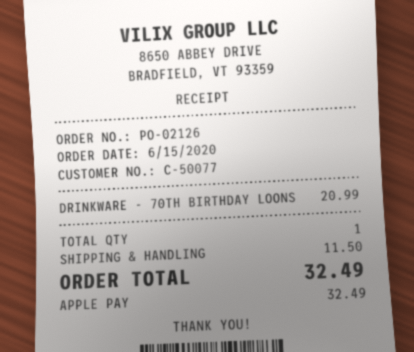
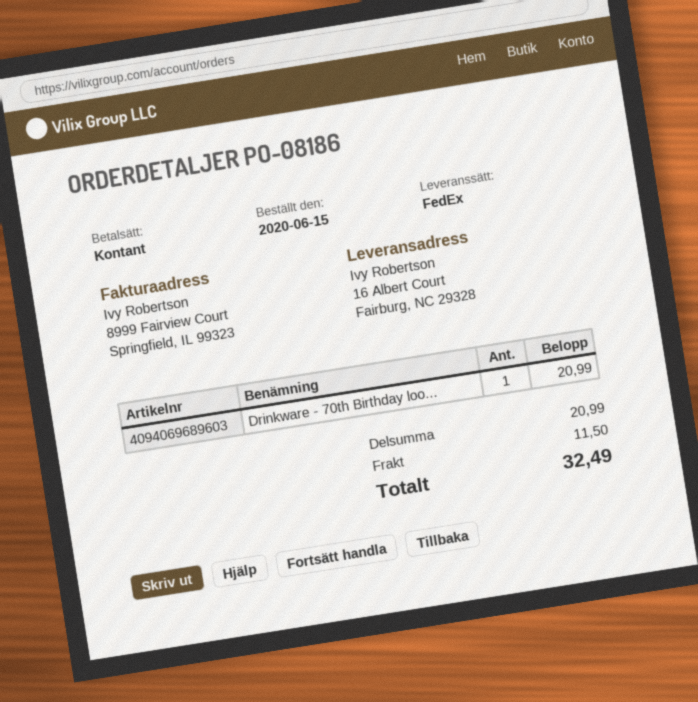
order number: PO-02126 -> PO-08186
payment method: Apple Pay -> cash

